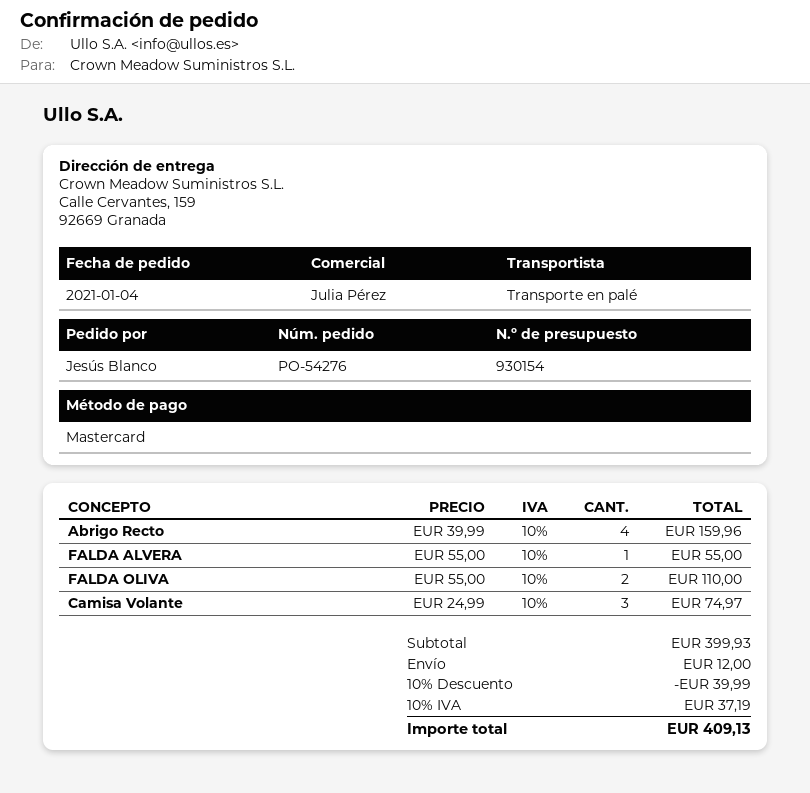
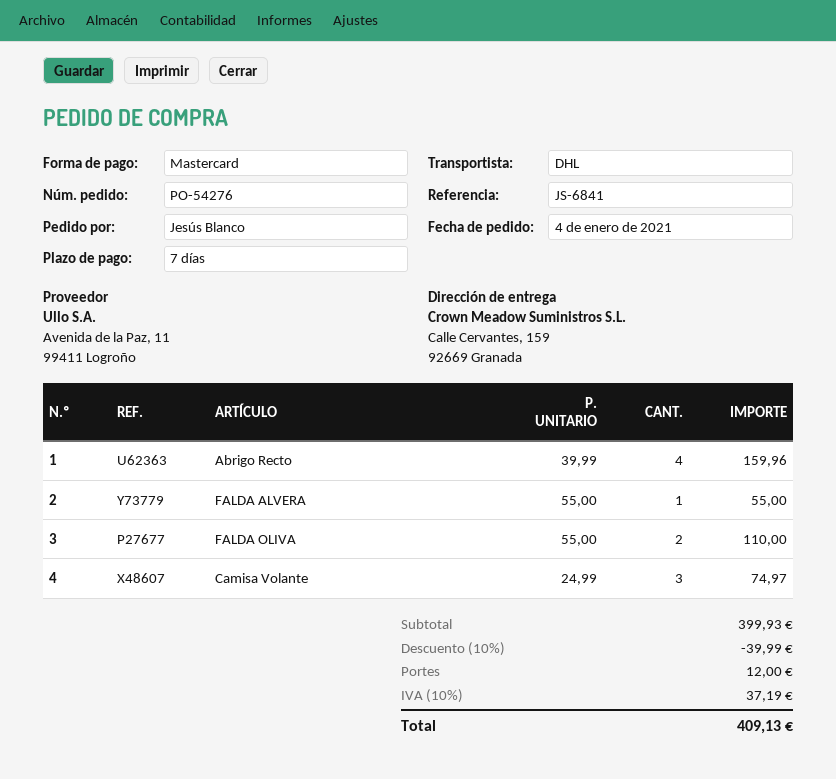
shipping method: pallet freight -> DHL

